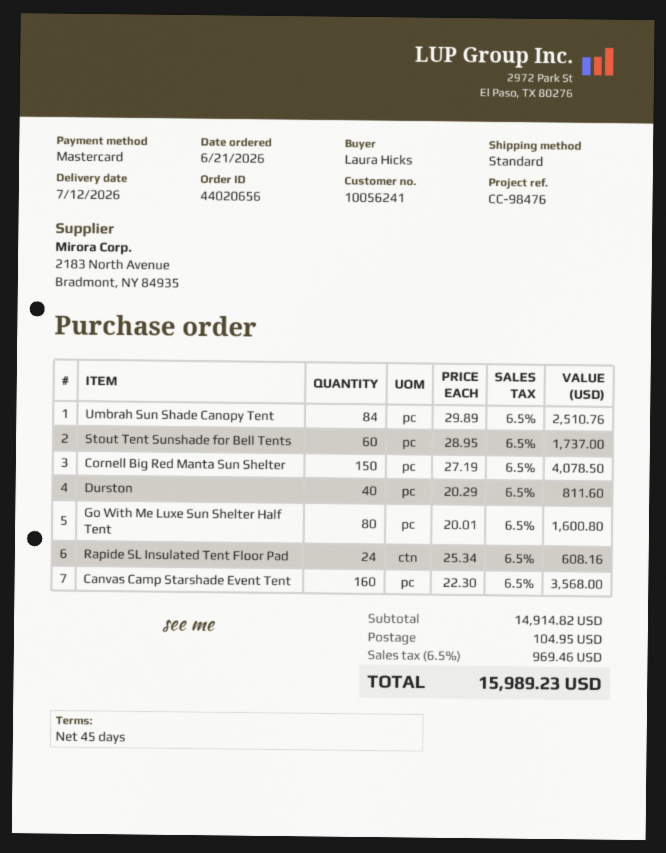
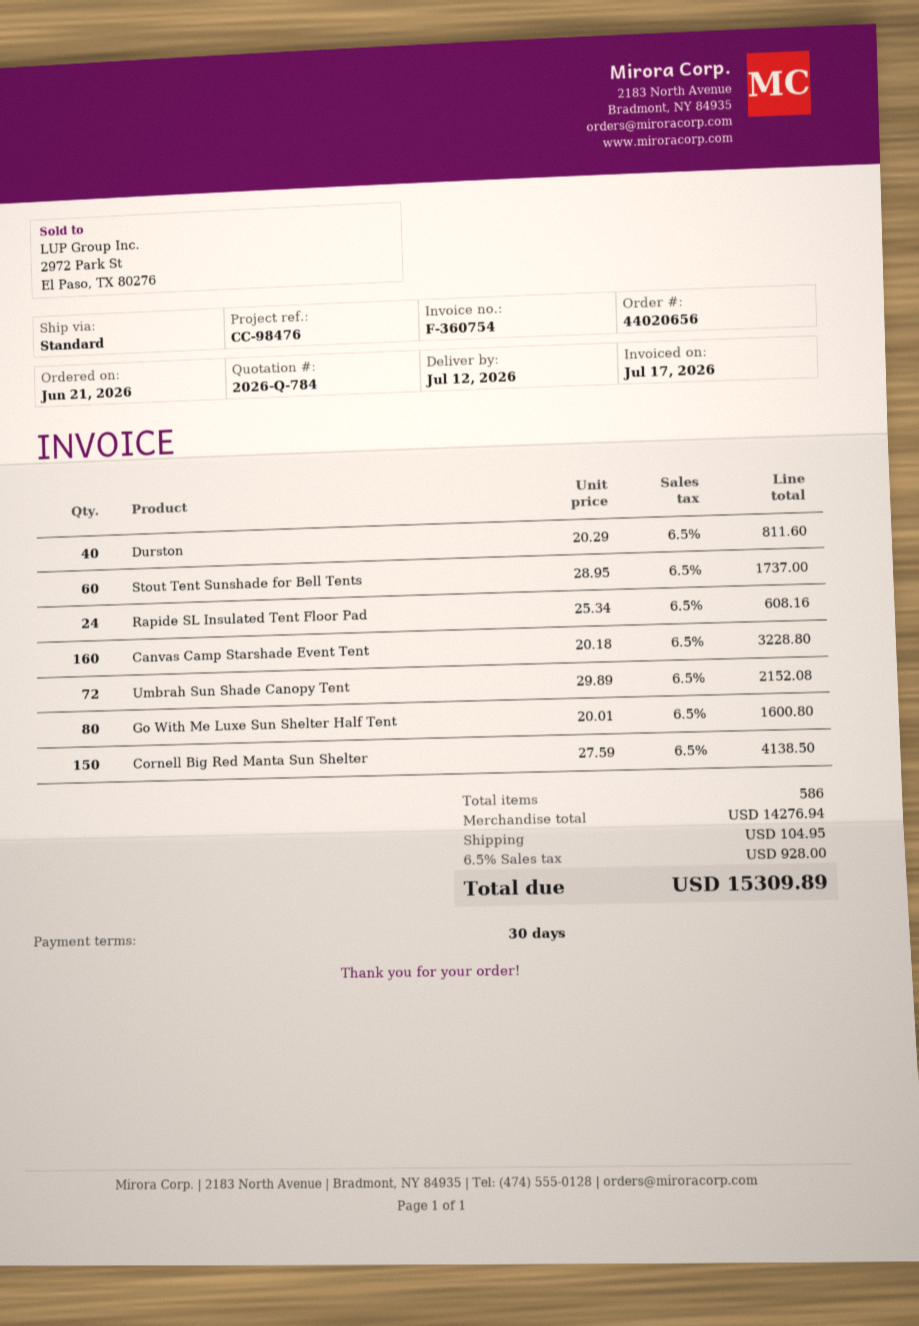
payment terms: 45 days -> 30 days
Umbrah Sun Shade Canopy Tent: 84 x 29.89 = 2510.76 -> 72 x 29.89 = 2152.08
Cornell Big Red Manta Sun Shelter: 150 x 27.19 = 4078.50 -> 150 x 27.59 = 4138.50
Canvas Camp Starshade Event Tent: 160 x 22.30 = 3568.00 -> 160 x 20.18 = 3228.80
subtotal: 14914.82 -> 14276.94
tax: 6.5% = 969.46 -> 6.5% = 928.00
total: 15989.23 -> 15309.89

